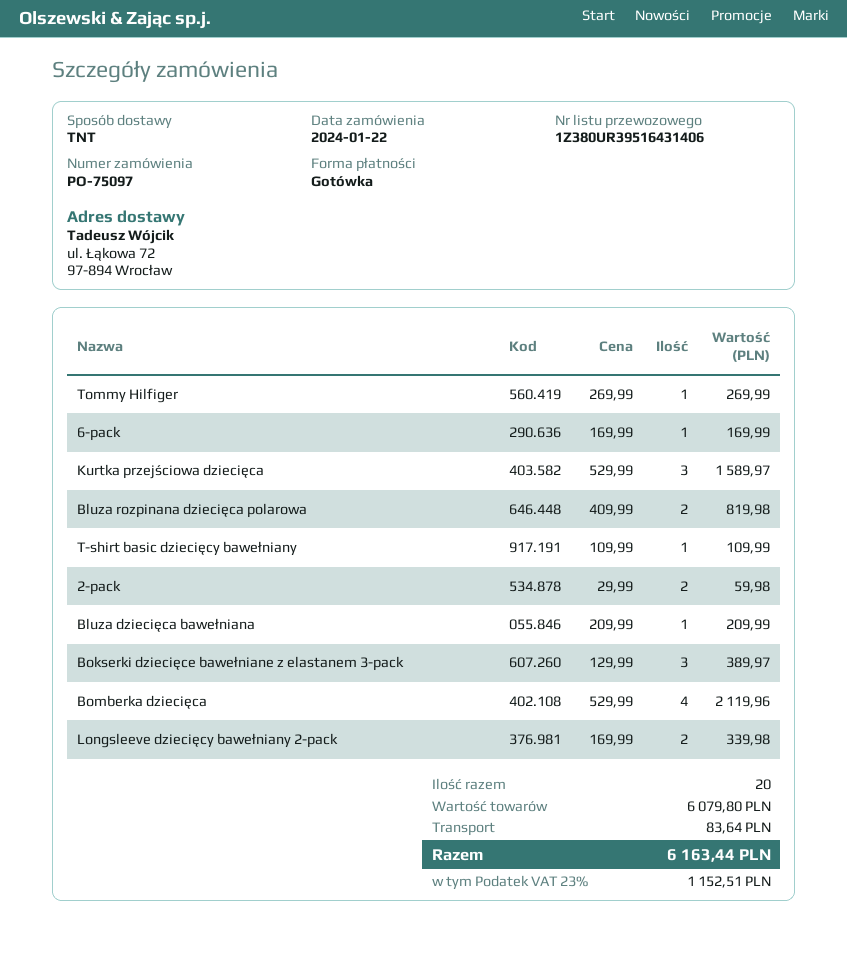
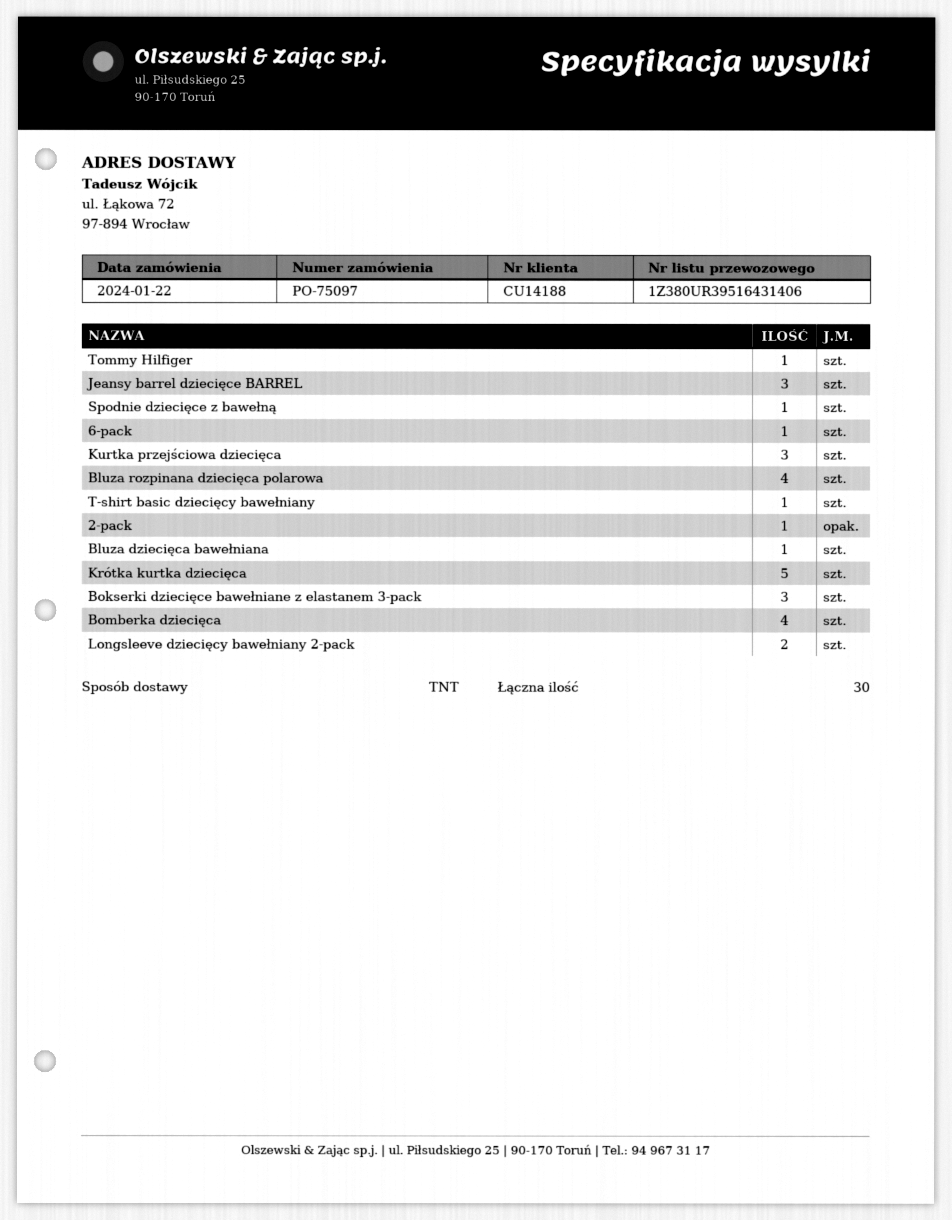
Bluza rozpinana dziecięca polarowa: 2 -> 4
2-pack: 2 -> 1
Jeansy barrel dziecięce BARREL: none -> 3
Spodnie dziecięce z bawełną: none -> 1
Krótka kurtka dziecięca: none -> 5
total quantity: 20 -> 30

